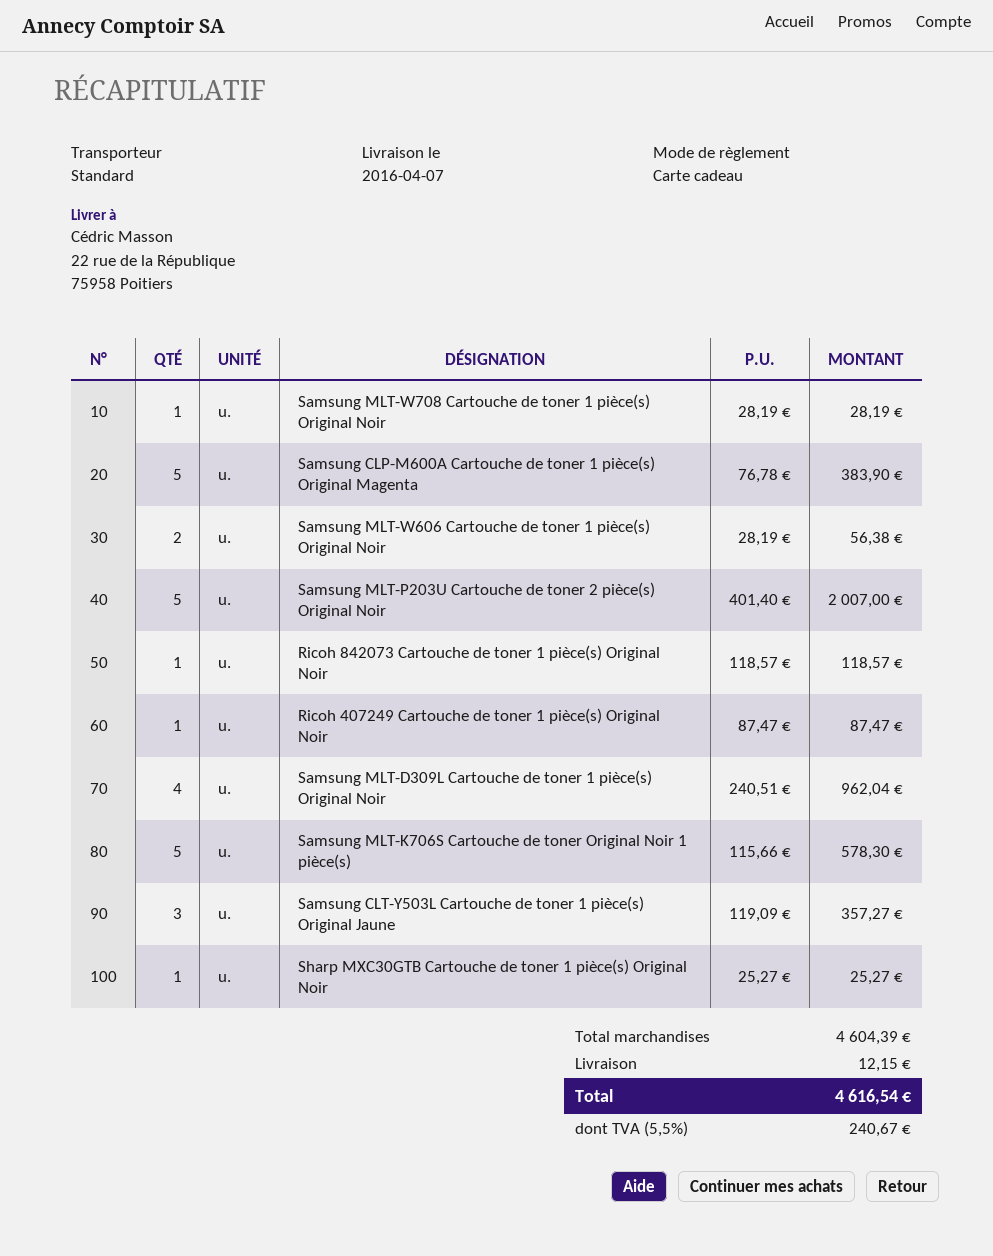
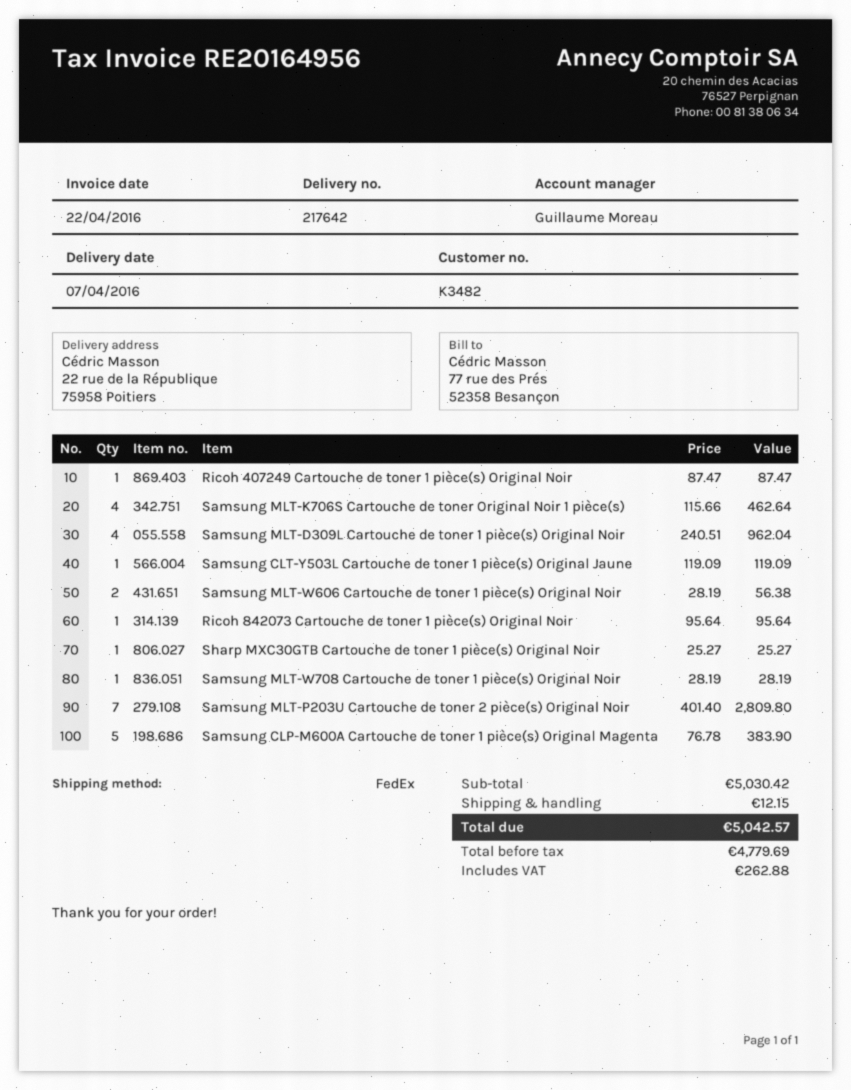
shipping method: standard -> FedEx
Samsung MLT-P203U Cartouche de toner 2 pièce(s) Original Noir: 5 x 401.40 = 2007.00 -> 7 x 401.40 = 2809.80
Ricoh 842073 Cartouche de toner 1 pièce(s) Original Noir: 1 x 118.57 = 118.57 -> 1 x 95.64 = 95.64
Samsung MLT-K706S Cartouche de toner Original Noir 1 pièce(s): 5 x 115.66 = 578.30 -> 4 x 115.66 = 462.64
Samsung CLT-Y503L Cartouche de toner 1 pièce(s) Original Jaune: 3 x 119.09 = 357.27 -> 1 x 119.09 = 119.09
subtotal: 4604.39 -> 5030.42
tax: 240.67 -> 262.88
total: 4616.54 -> 5042.57

